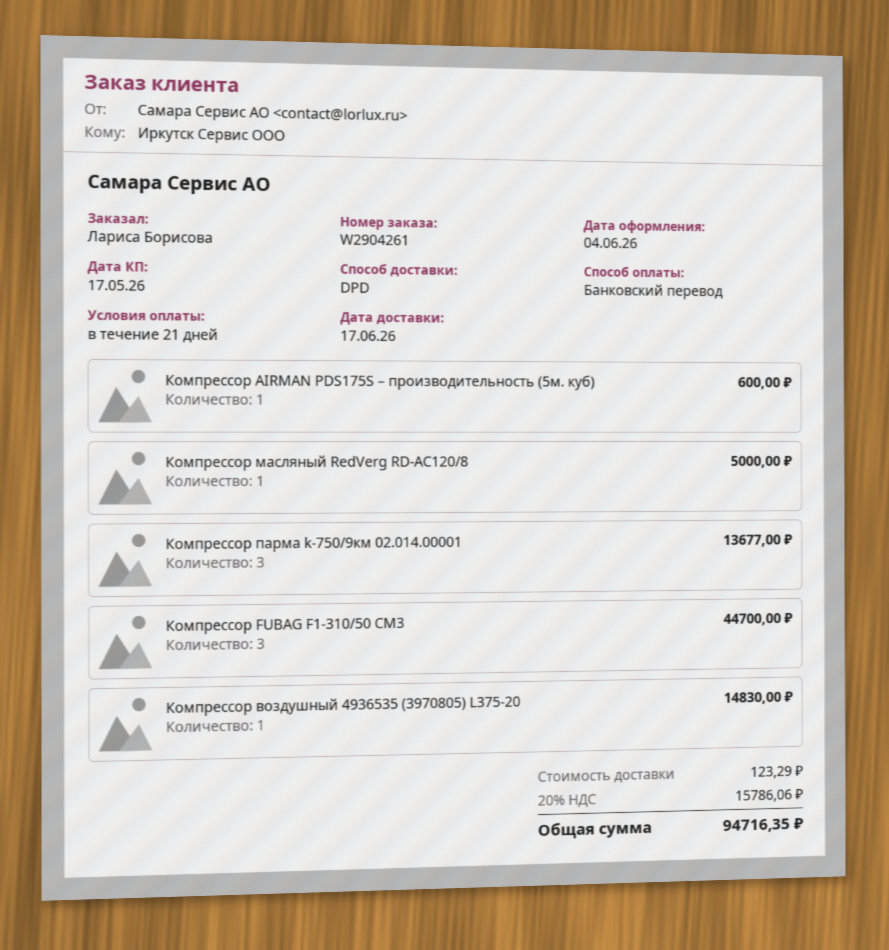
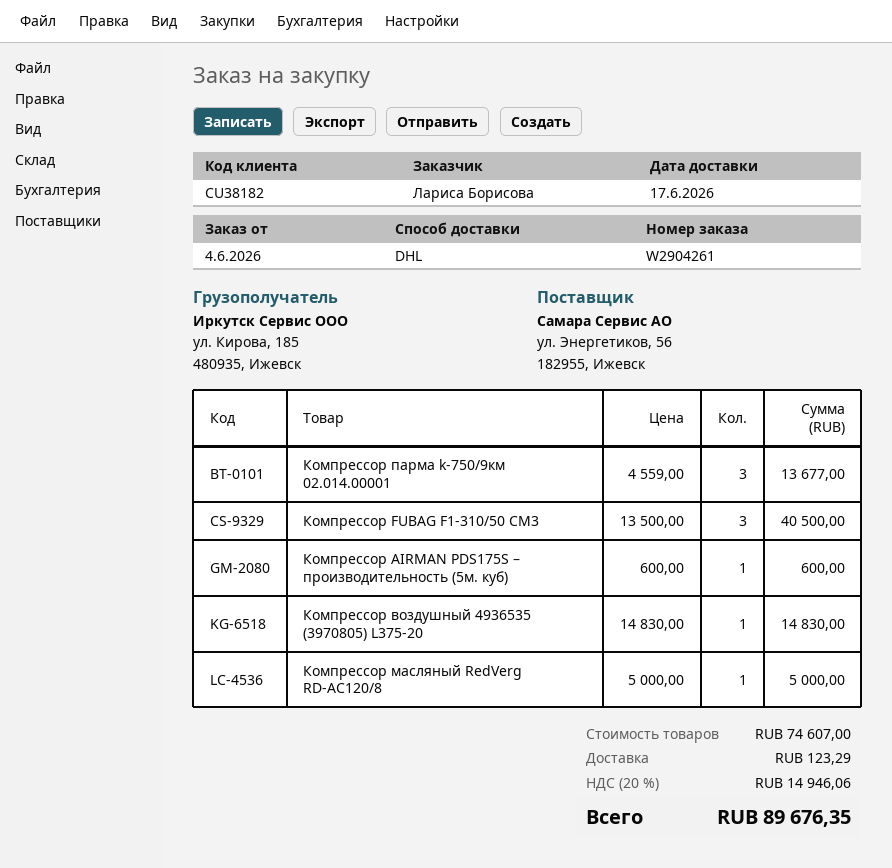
shipping method: DPD -> DHL
Компрессор FUBAG F1-310/50 CM3: 3 for 44700.00 -> 3 for 40500.00
tax: 20% = 15786.06 -> 20% = 14946.06
total: 94716.35 -> 89676.35

